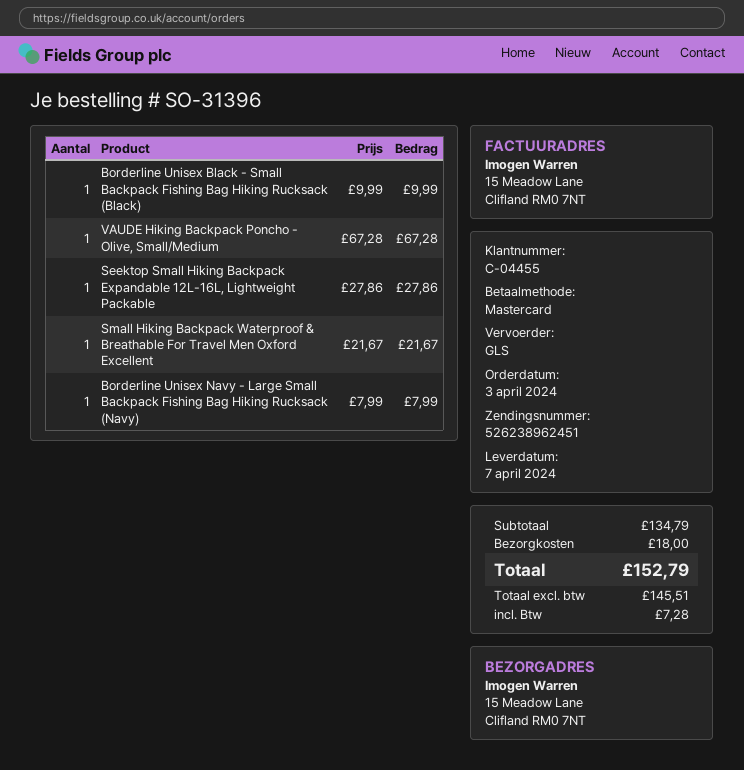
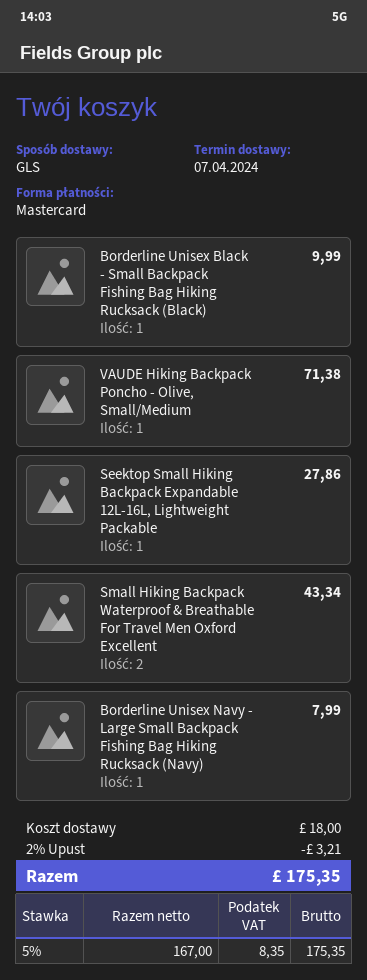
VAUDE Hiking Backpack Poncho - Olive, Small/Medium: 1 for 67.28 -> 1 for 71.38
Small Hiking Backpack Waterproof & Breathable For Travel Men Oxford Excellent: 1 for 21.67 -> 2 for 43.34
discount: none -> 2% = 3.21
net: 145.51 -> 167.00
tax: 7.28 -> 8.35
total: 152.79 -> 175.35

